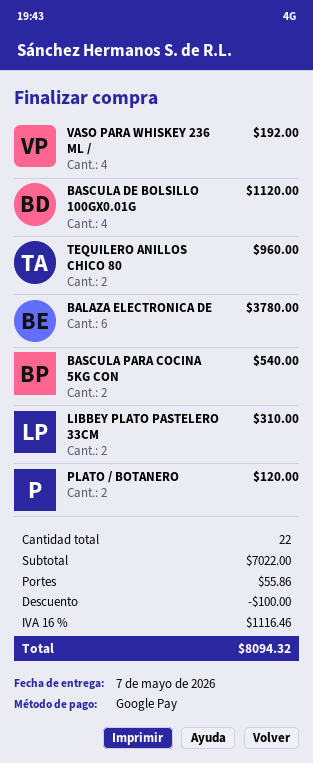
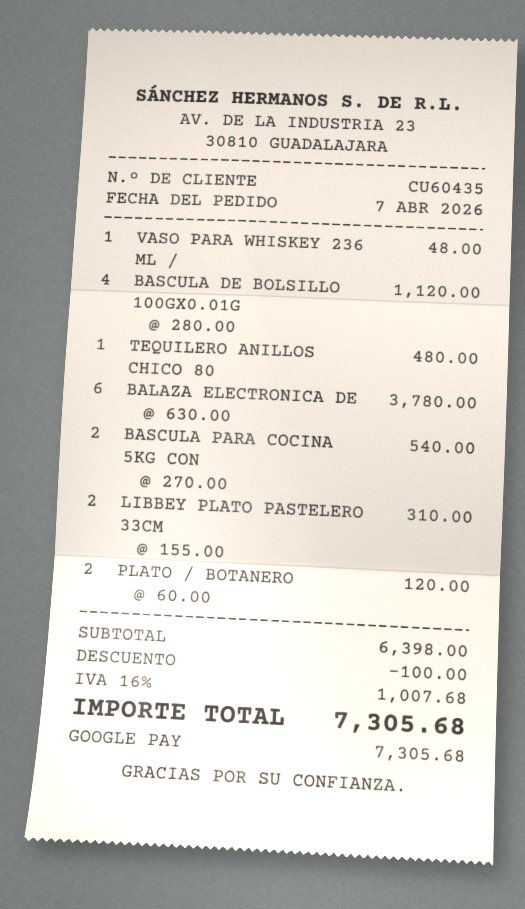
VASO PARA WHISKEY 236 ML /: 4 for 192.00 -> 1 for 48.00
TEQUILERO ANILLOS CHICO 80: 2 for 960.00 -> 1 for 480.00
subtotal: 7022.00 -> 6398.00
shipping: 55.86 -> none
tax: 16% = 1116.46 -> 16% = 1007.68
total: 8094.32 -> 7305.68

